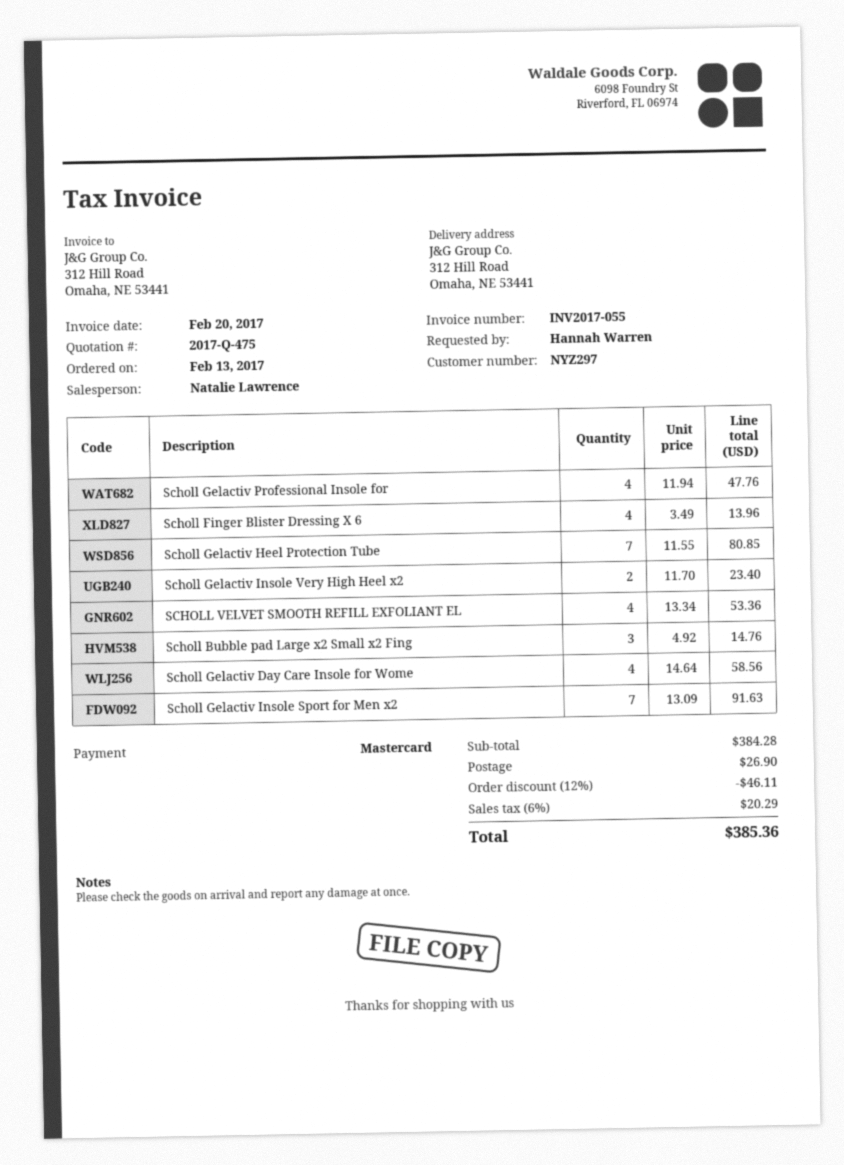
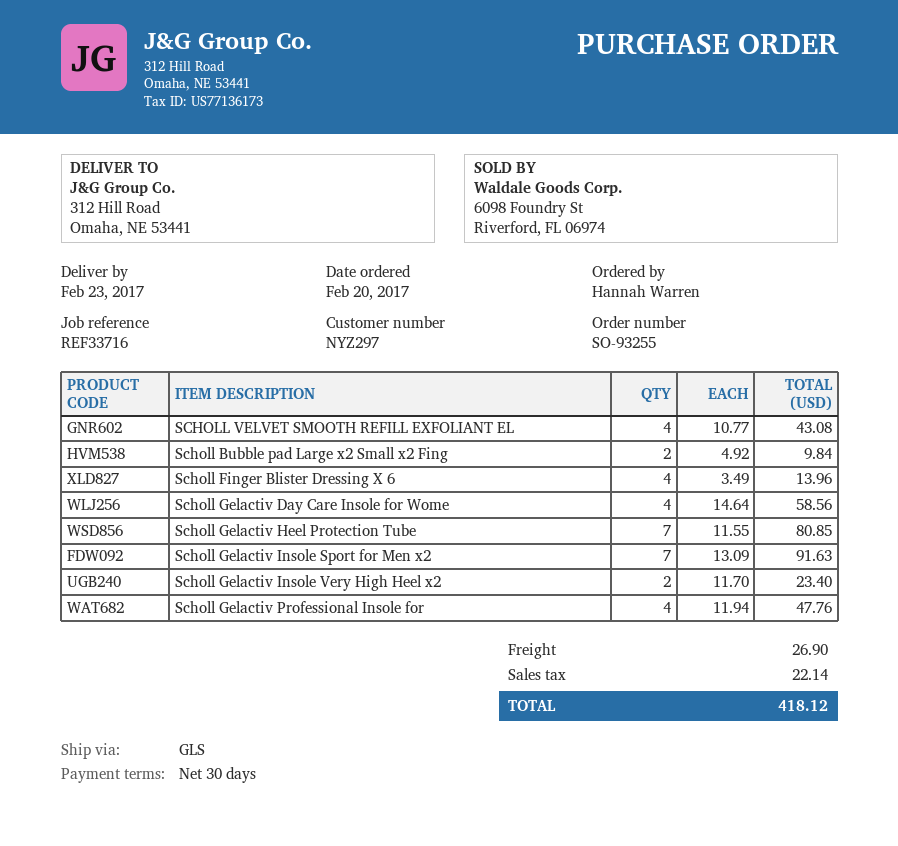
order date: 2017-02-13 -> 2017-02-20
SCHOLL VELVET SMOOTH REFILL EXFOLIANT EL: 4 x 13.34 = 53.36 -> 4 x 10.77 = 43.08
Scholl Bubble pad Large x2 Small x2 Fing: 3 x 4.92 = 14.76 -> 2 x 4.92 = 9.84
discount: 12% = 46.11 -> none
tax: 20.29 -> 22.14
total: 385.36 -> 418.12

